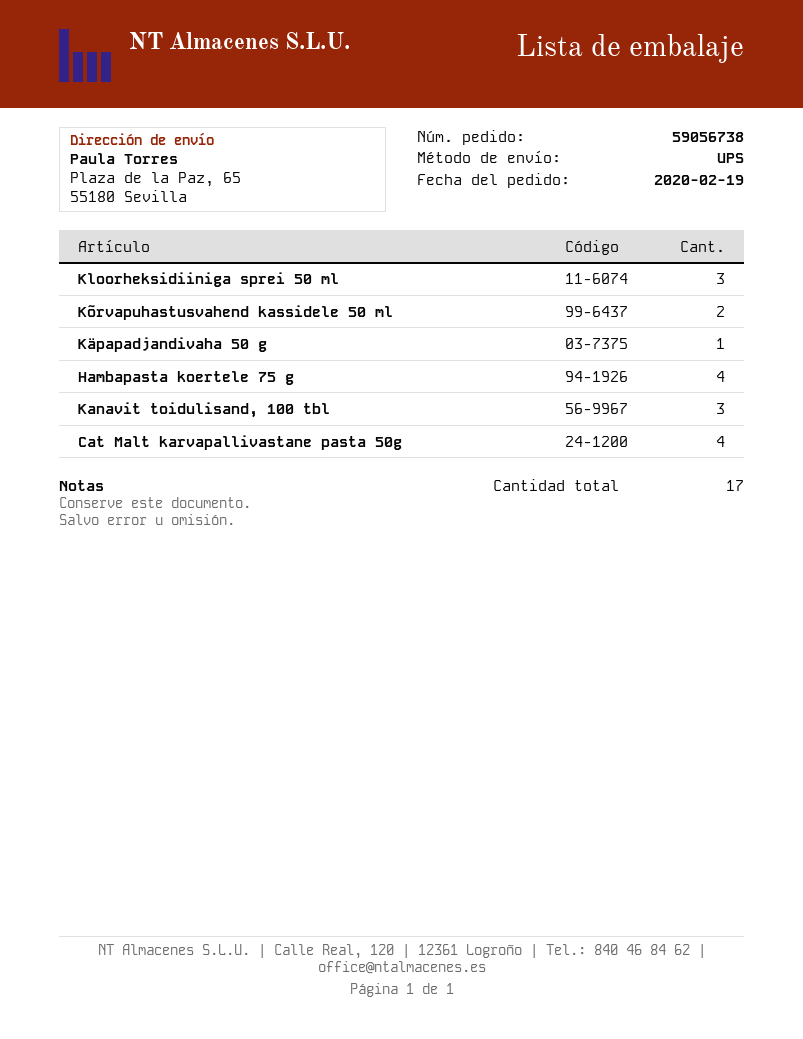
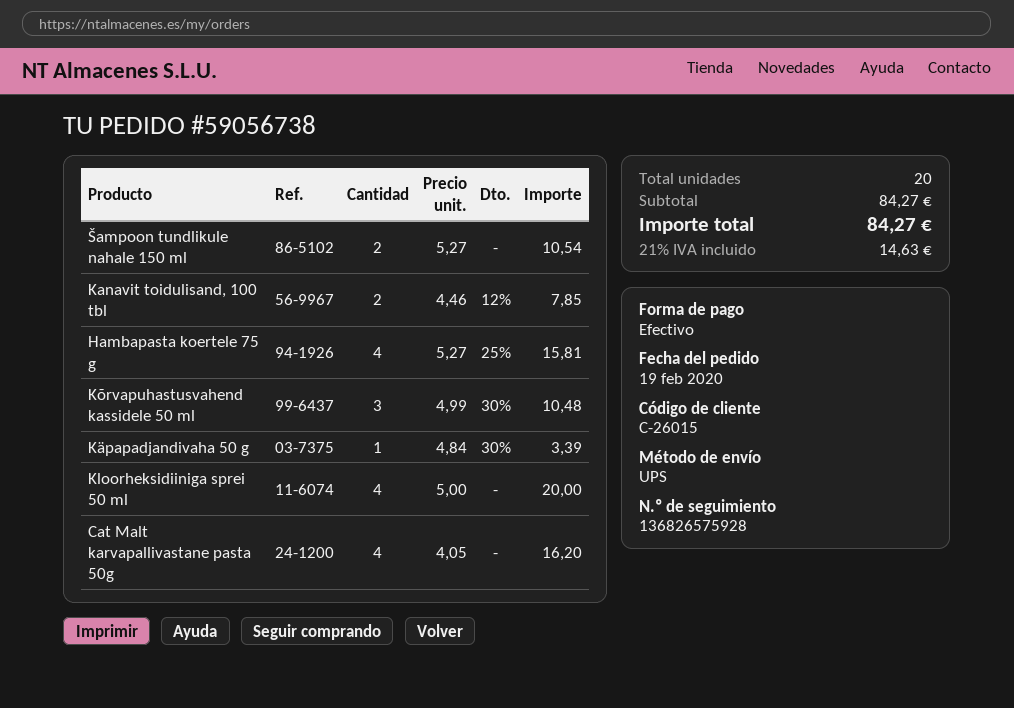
Kloorheksidiiniga sprei 50 ml: 3 -> 4
Kõrvapuhastusvahend kassidele 50 ml: 2 -> 3
Kanavit toidulisand, 100 tbl: 3 -> 2
Šampoon tundlikule nahale 150 ml: none -> 2
total quantity: 17 -> 20

